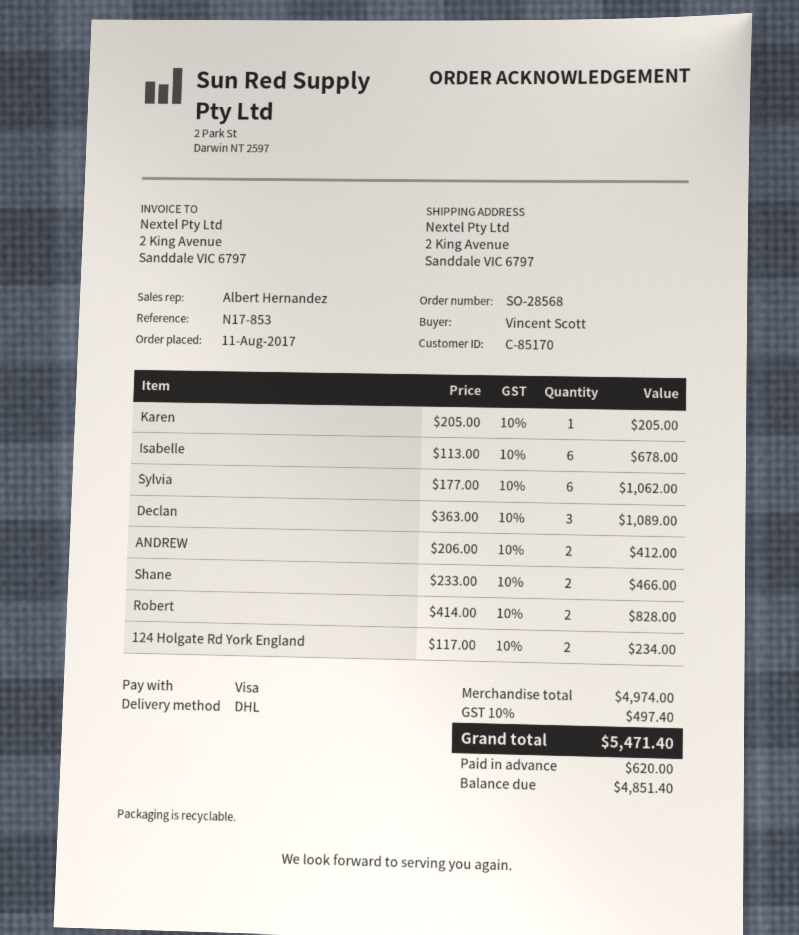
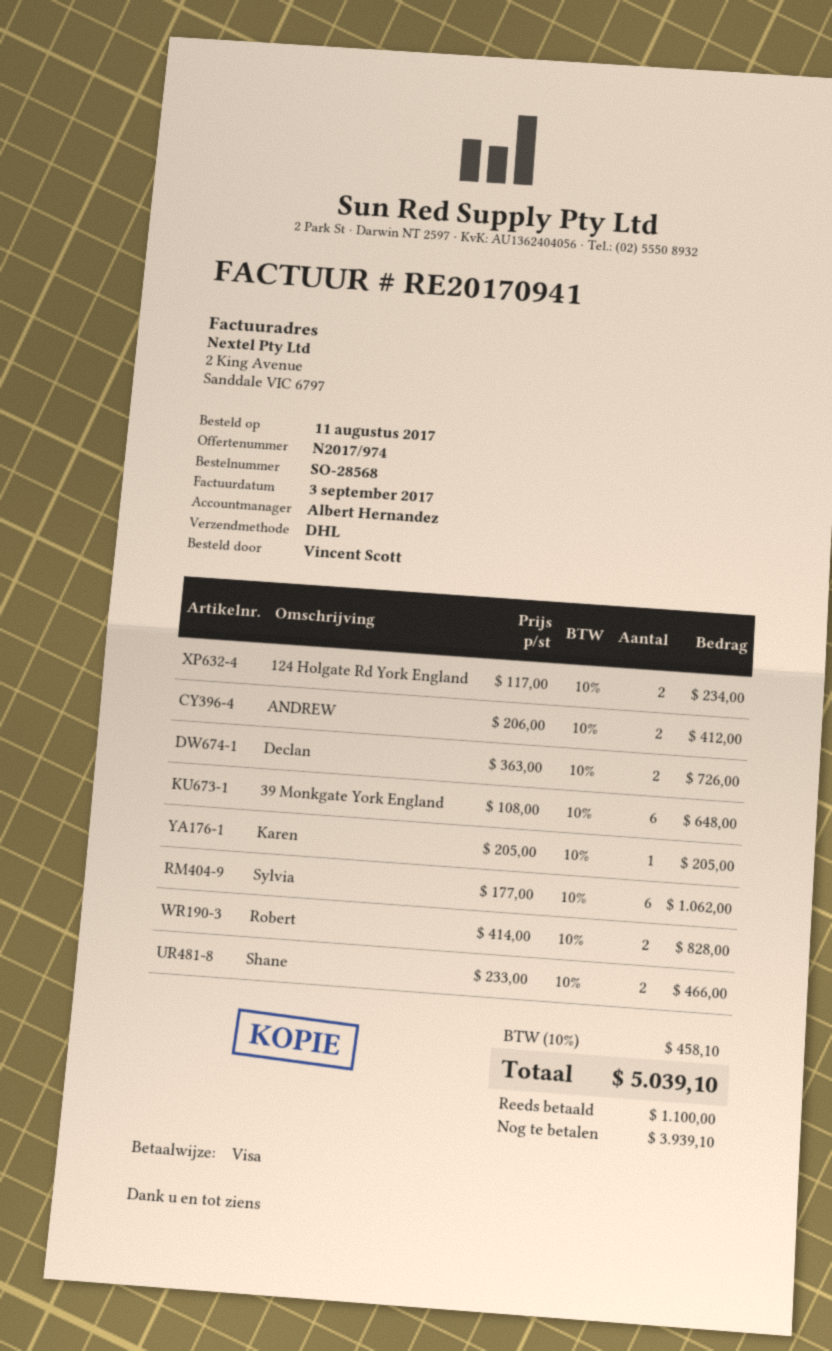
Isabelle: 6 x 113.00 = 678.00 -> none
Declan: 3 x 363.00 = 1089.00 -> 2 x 363.00 = 726.00
39 Monkgate York England: none -> 6 x 108.00 = 648.00
tax: 10% = 497.40 -> 10% = 458.10
total: 5471.40 -> 5039.10
deposit: 620.00 -> 1100.00
balance: 4851.40 -> 3939.10

